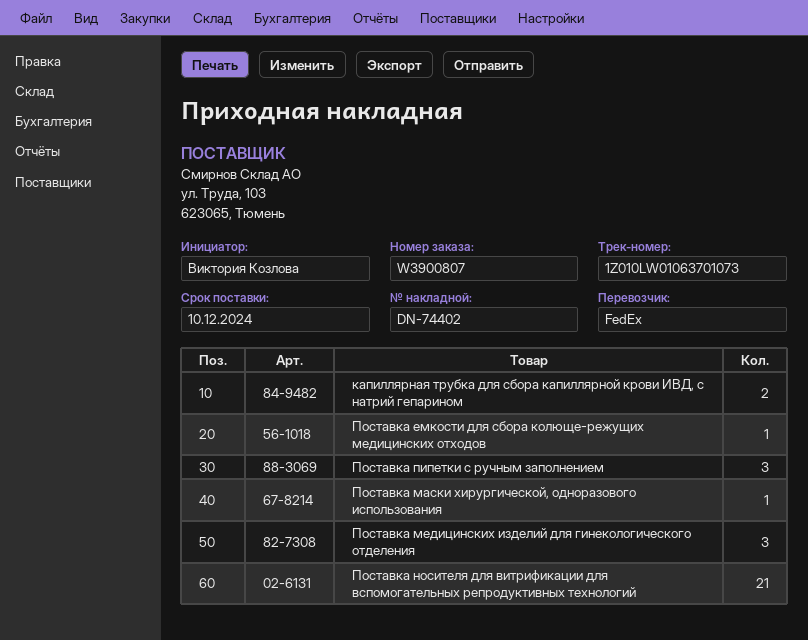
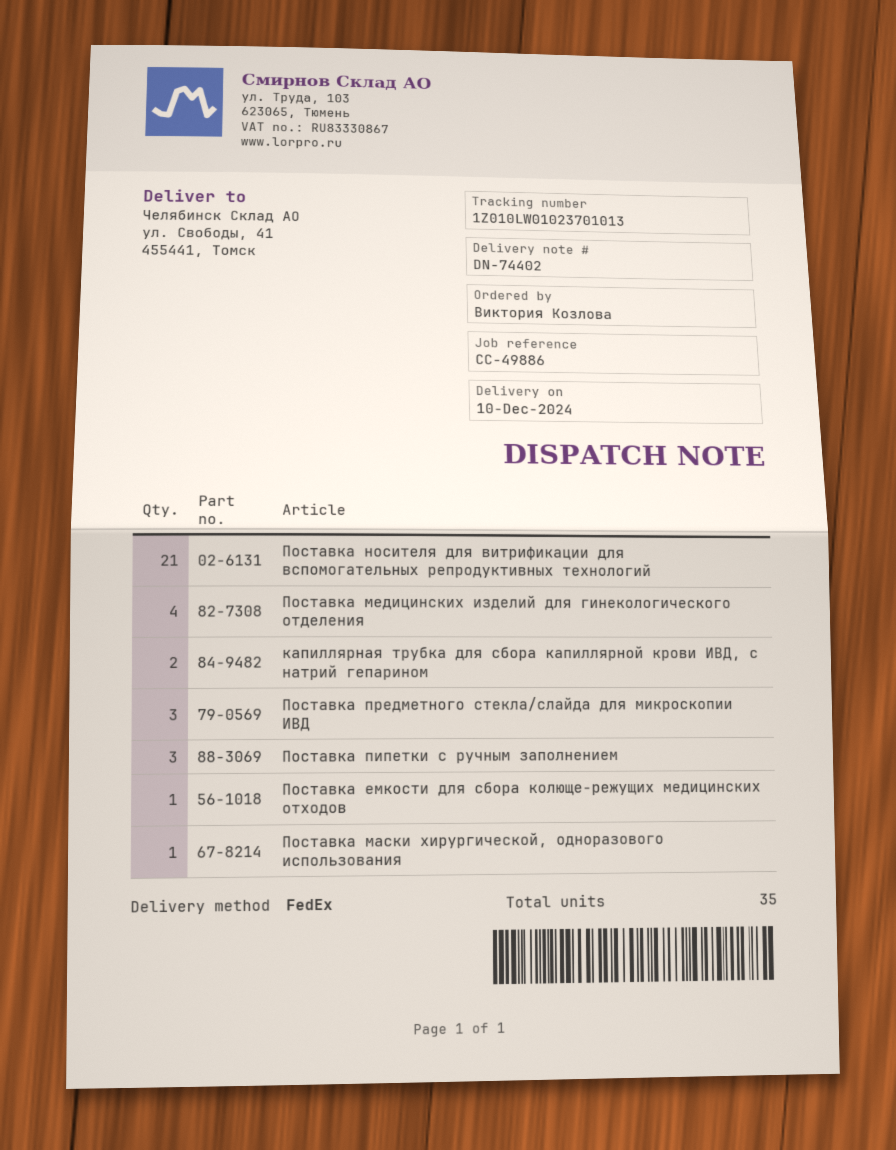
tracking number: 1Z010LW01063701073 -> 1Z010LW01023701013
Поставка медицинских изделий для гинекологического отделения: 3 -> 4
Поставка предметного стекла/слайда для микроскопии ИВД: none -> 3

